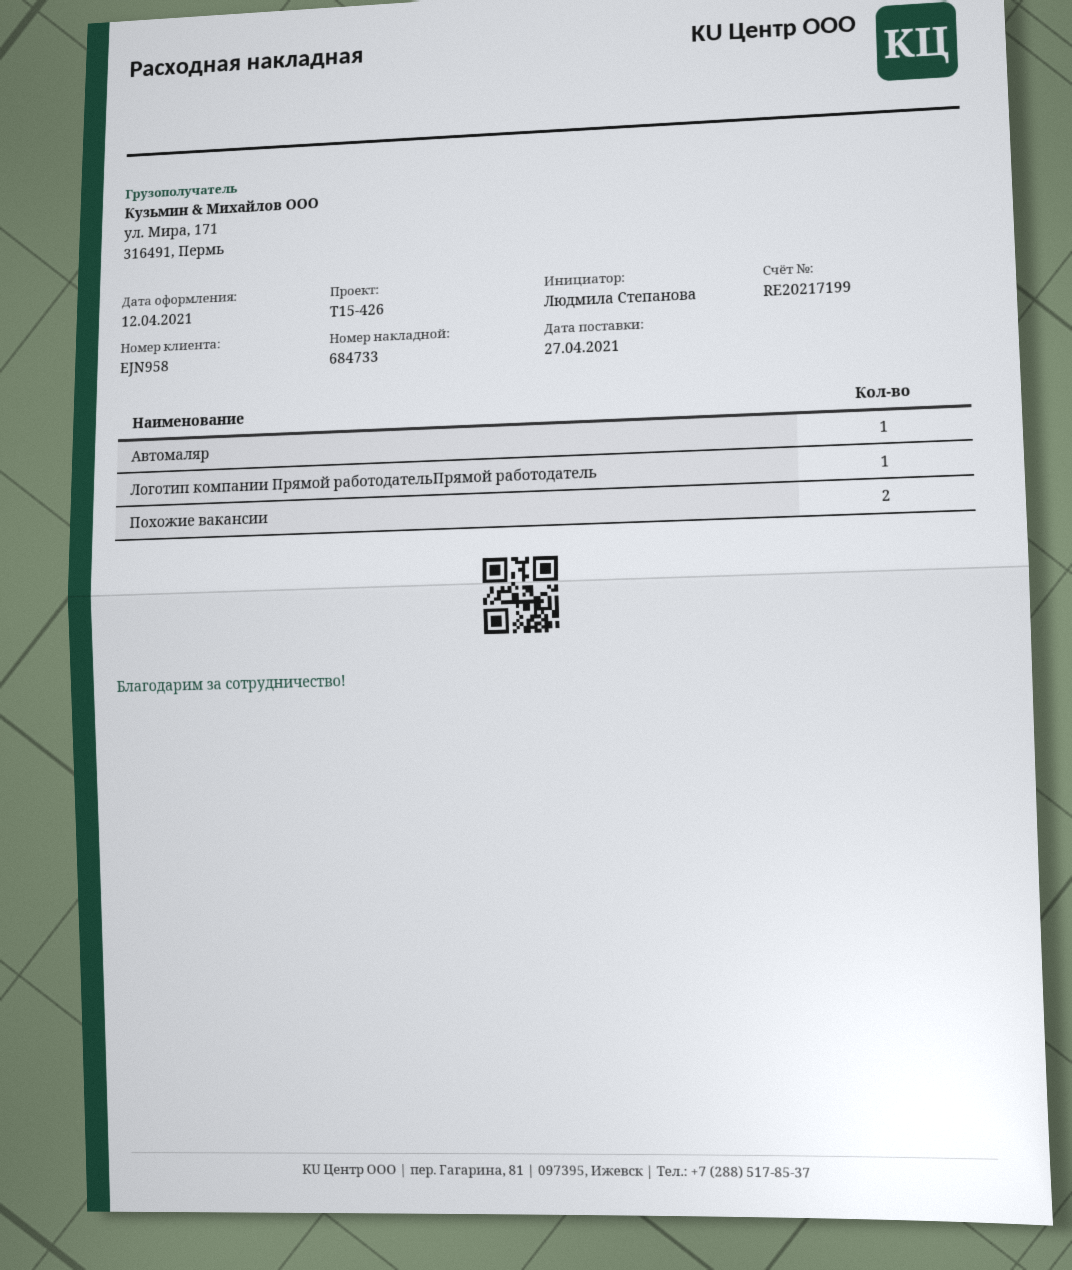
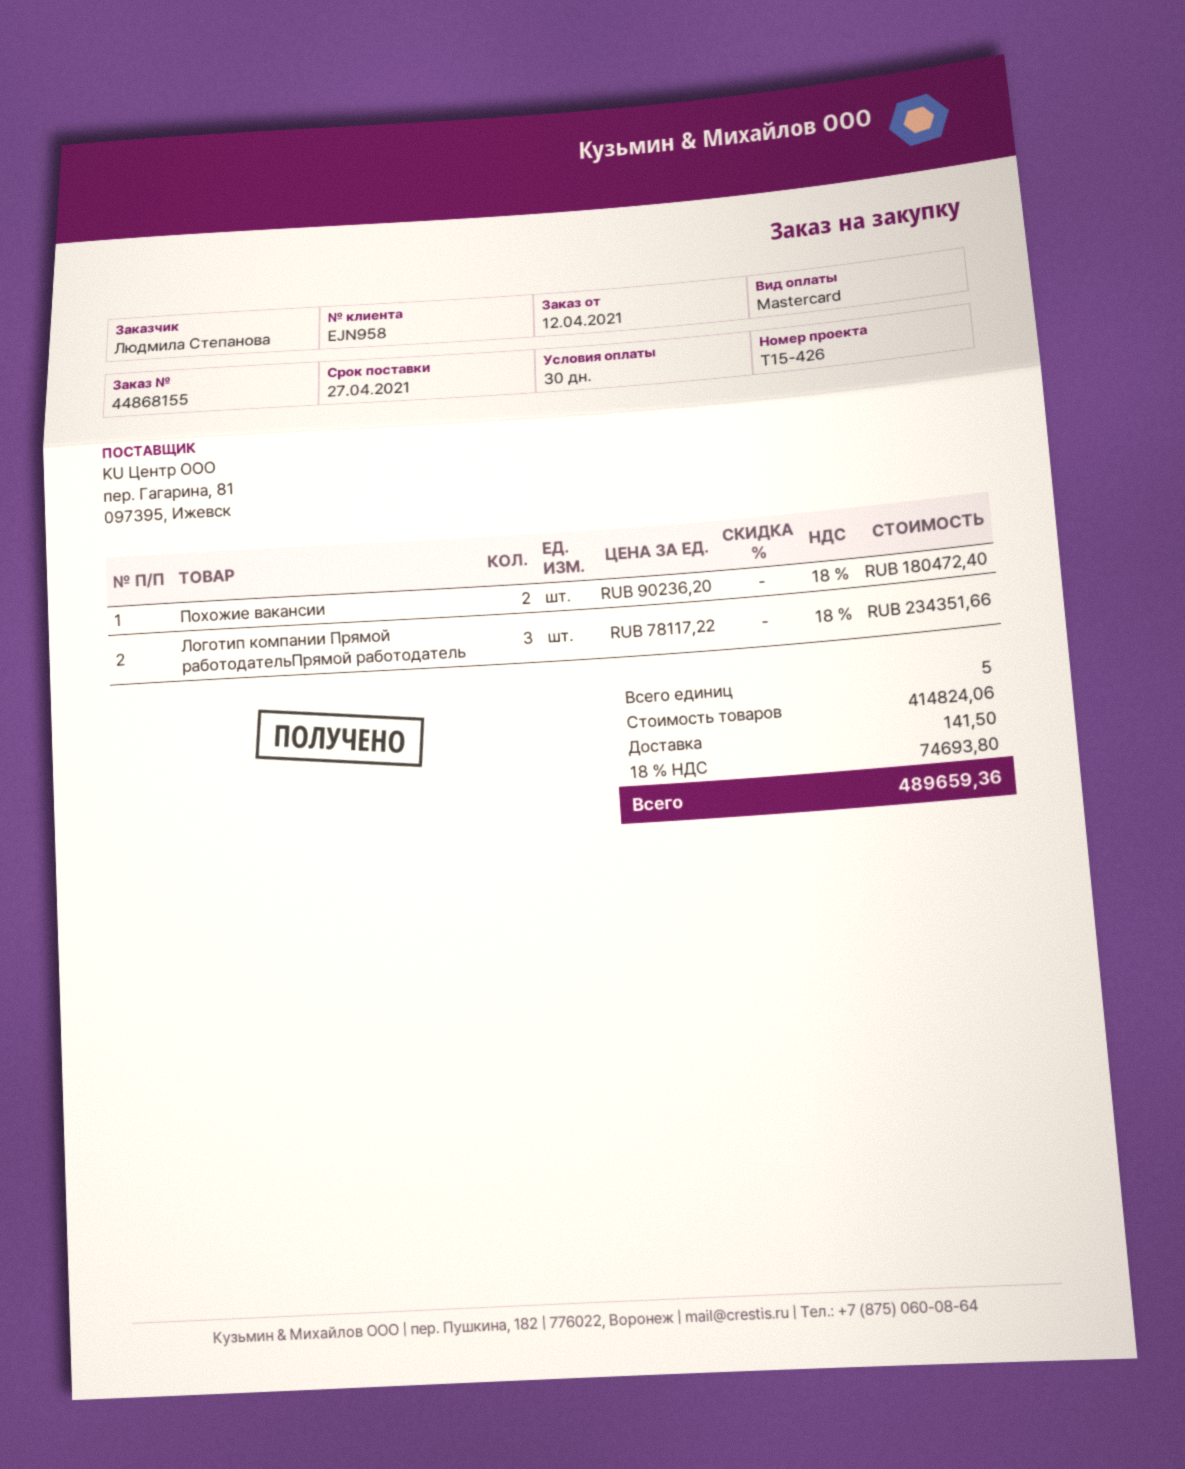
Автомаляр: 1 -> none
Логотип компании Прямой работодательПрямой работодатель: 1 -> 3

